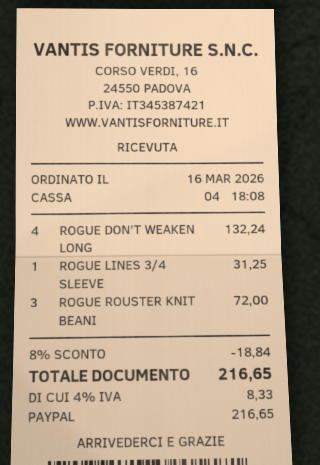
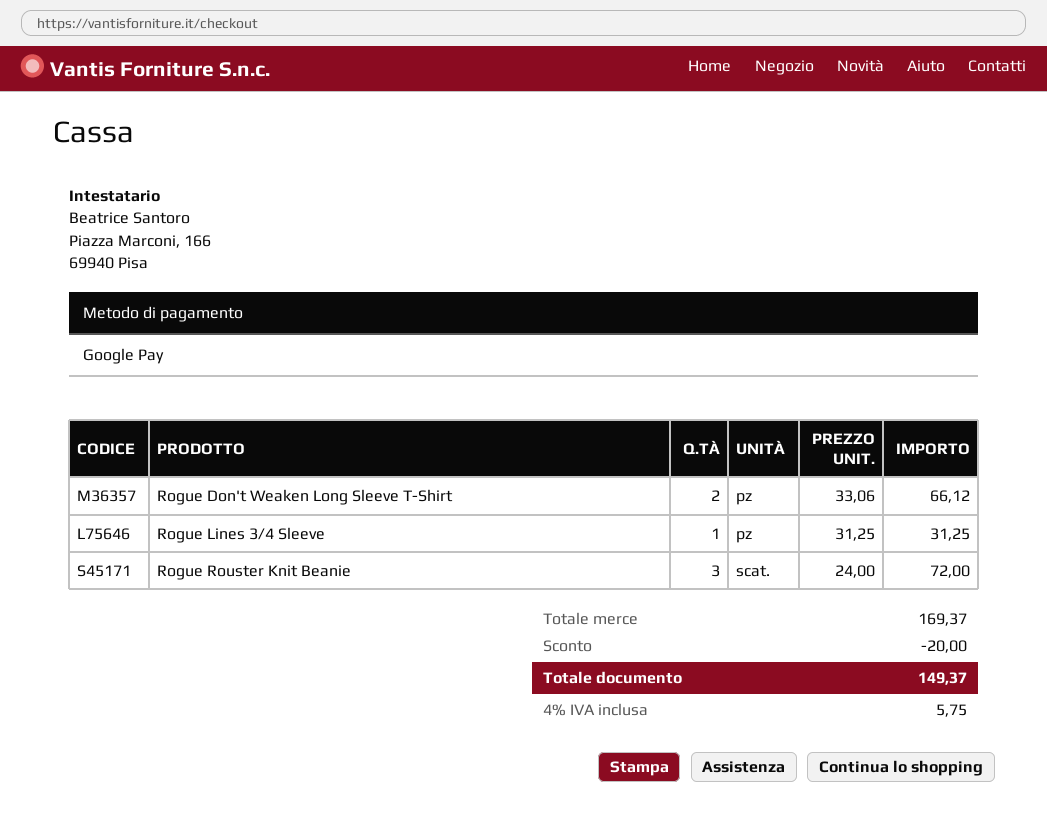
payment method: PayPal -> Google Pay
ROGUE DON'T WEAKEN LONG: 4 for 132.24 -> 2 for 66.12
discount: 18.84 -> 20.00
tax: 4% = 8.33 -> 4% = 5.75
total: 216.65 -> 149.37

